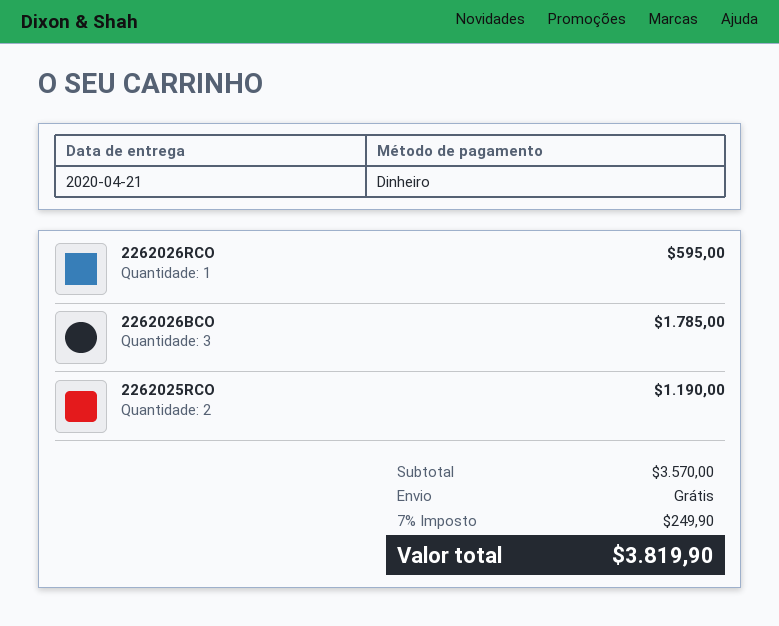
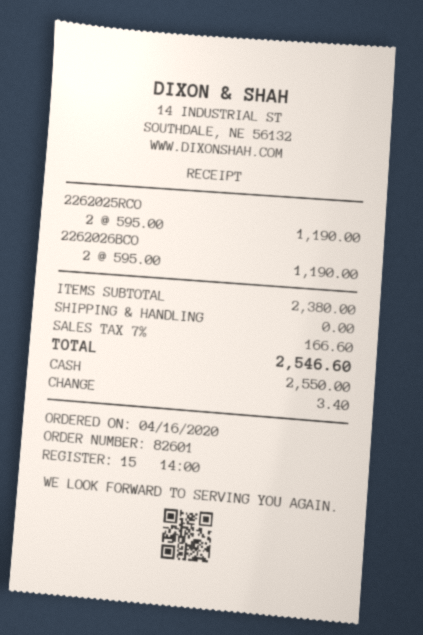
2262026RCO: 1 for 595.00 -> none
2262026BCO: 3 for 1785.00 -> 2 for 1190.00
subtotal: 3570.00 -> 2380.00
tax: 7% = 249.90 -> 7% = 166.60
total: 3819.90 -> 2546.60

